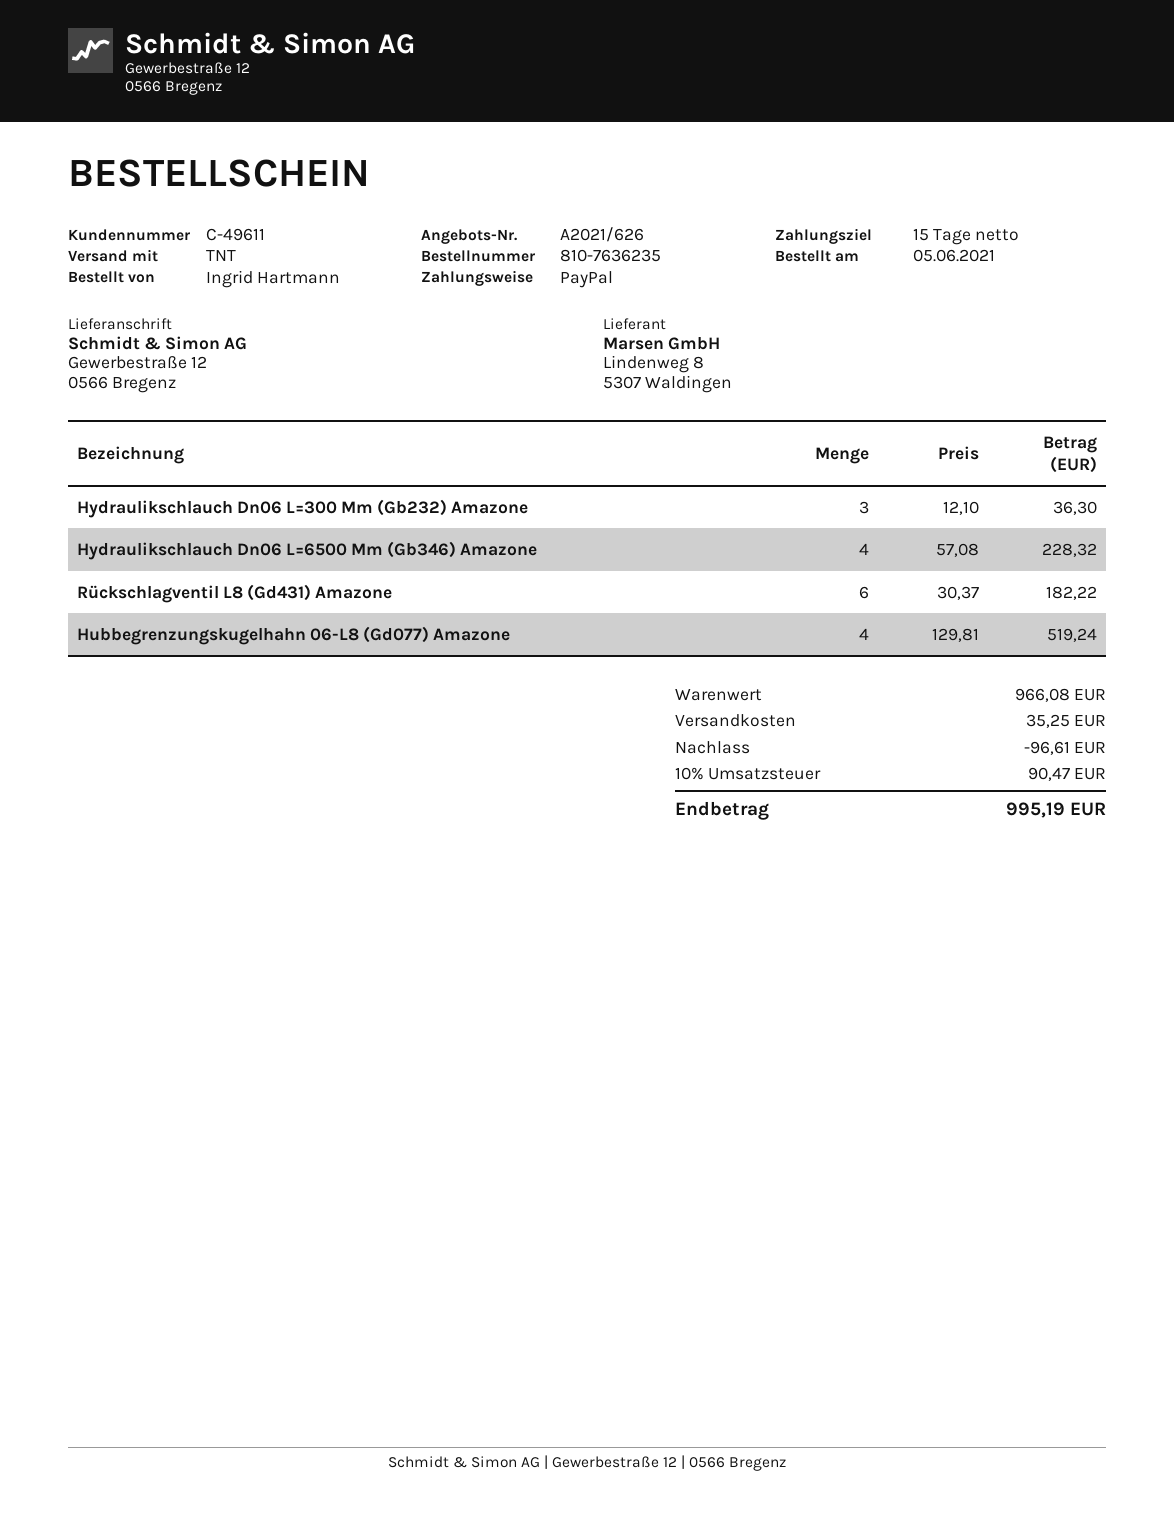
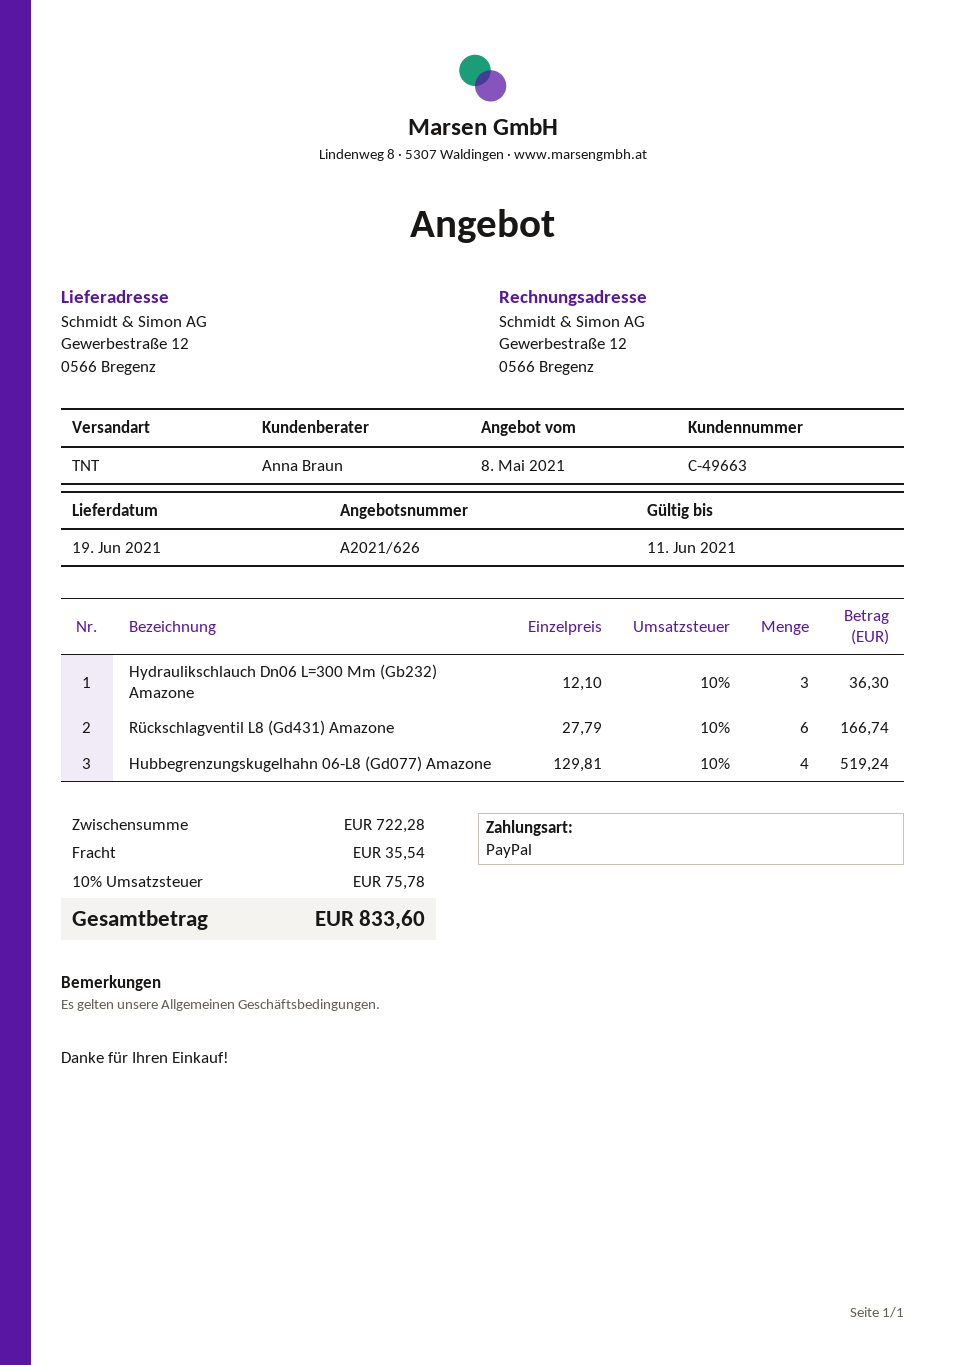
customer number: C-49611 -> C-49663
Hydraulikschlauch Dn06 L=6500 Mm (Gb346) Amazone: 4 x 57.08 = 228.32 -> none
Rückschlagventil L8 (Gd431) Amazone: 6 x 30.37 = 182.22 -> 6 x 27.79 = 166.74
subtotal: 966.08 -> 722.28
discount: 96.61 -> none
shipping: 35.25 -> 35.54
tax: 10% = 90.47 -> 10% = 75.78
total: 995.19 -> 833.60

